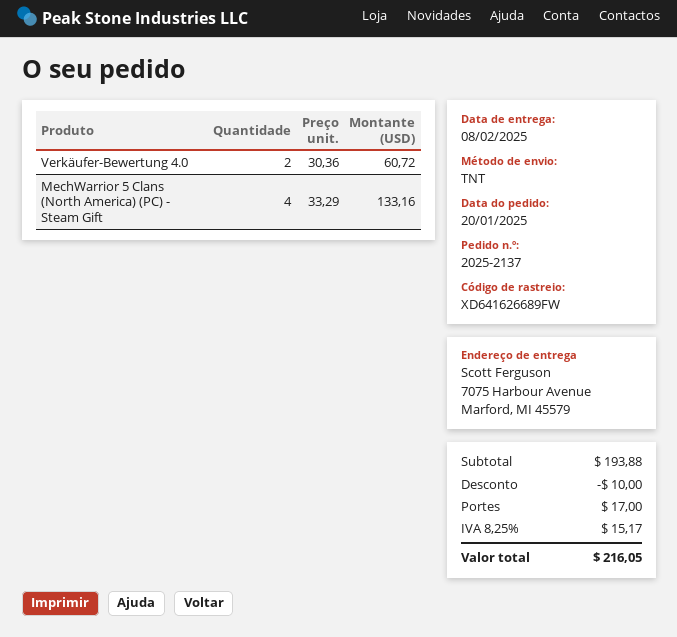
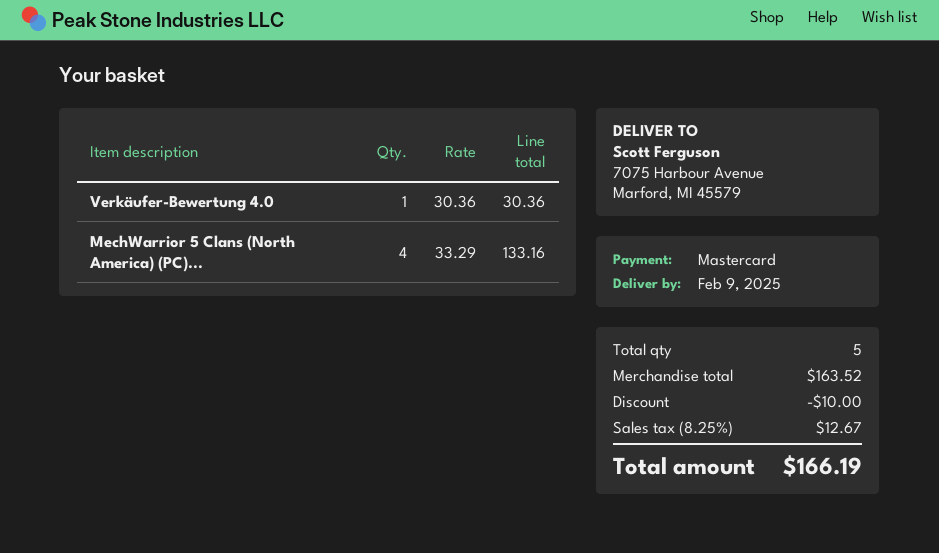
delivery date: 2025-02-08 -> 2025-02-09
Verkäufer-Bewertung 4.0: 2 x 30.36 = 60.72 -> 1 x 30.36 = 30.36
subtotal: 193.88 -> 163.52
shipping: 17.00 -> none
tax: 8.25% = 15.17 -> 8.25% = 12.67
total: 216.05 -> 166.19

